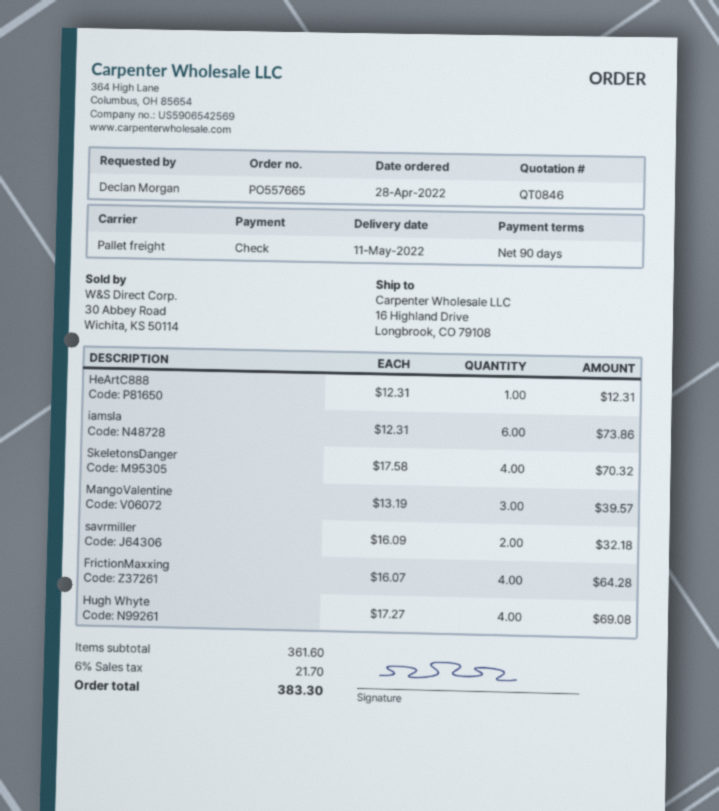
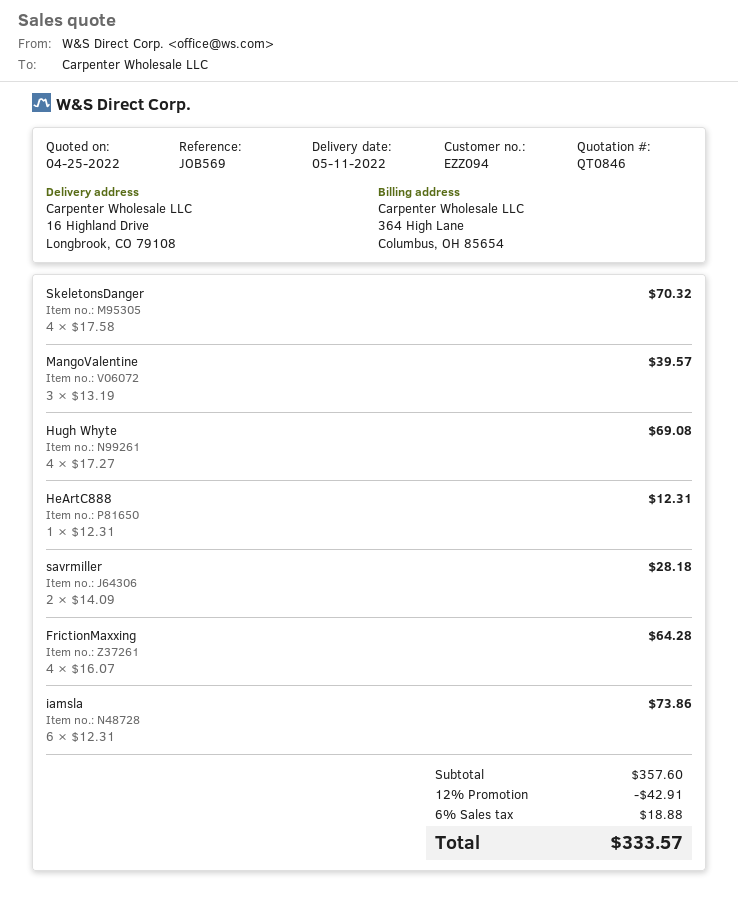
savrmiller: 2 x 16.09 = 32.18 -> 2 x 14.09 = 28.18
subtotal: 361.60 -> 357.60
discount: none -> 12% = 42.91
tax: 6% = 21.70 -> 6% = 18.88
total: 383.30 -> 333.57

